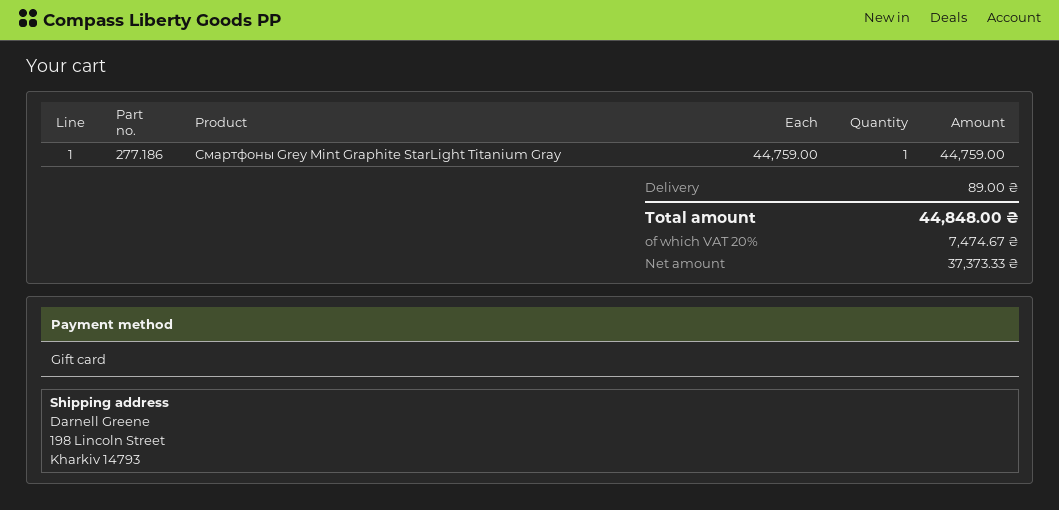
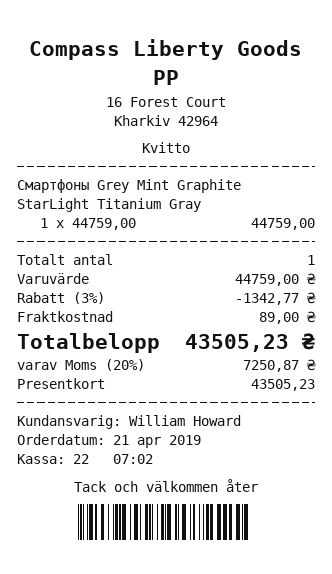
discount: none -> 3% = 1342.77
tax: 20% = 7474.67 -> 20% = 7250.87
total: 44848.00 -> 43505.23

